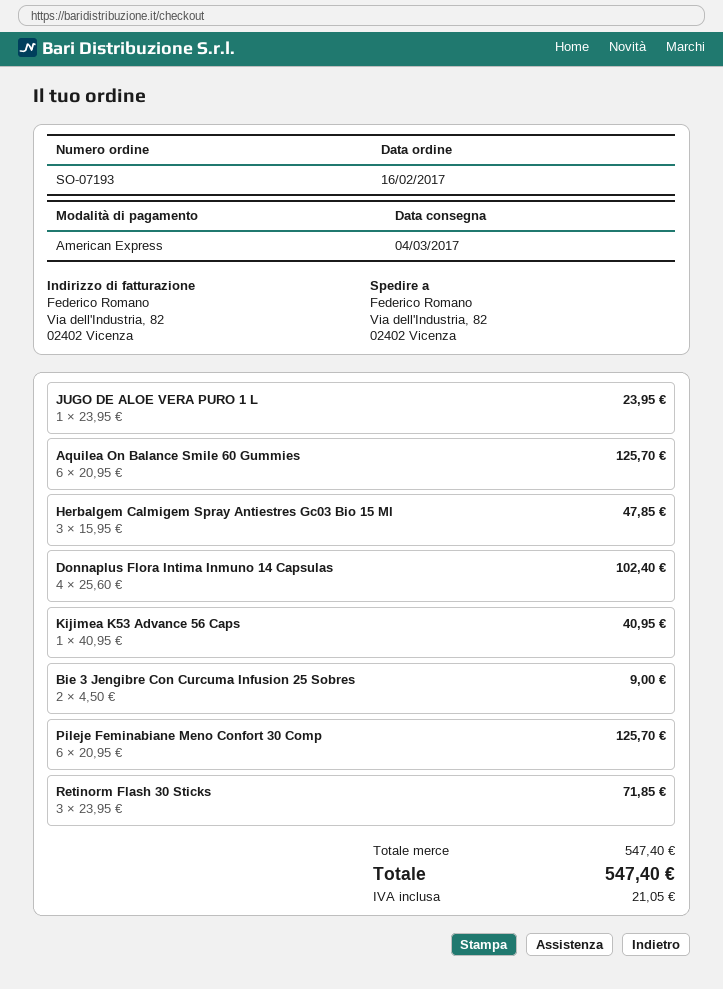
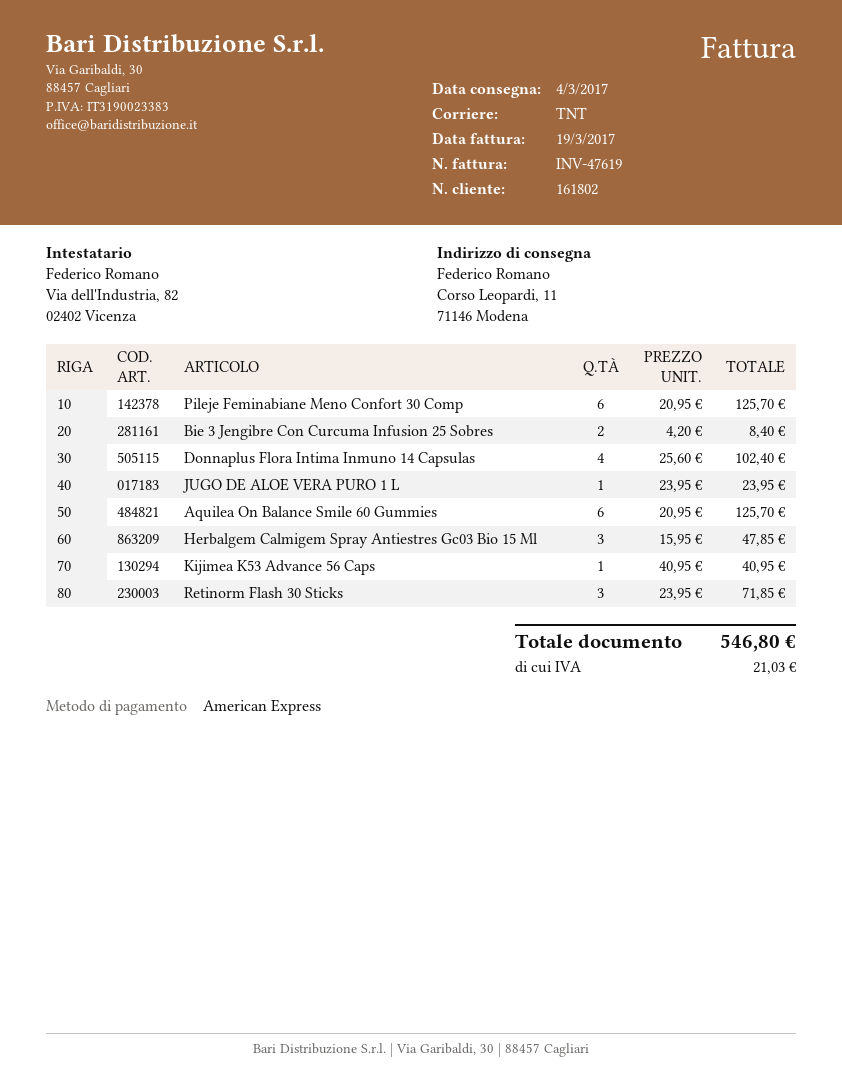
ship to: Via dell'Industria, 82, 02402 Vicenza -> Corso Leopardi, 11, 71146 Modena
Bie 3 Jengibre Con Curcuma Infusion 25 Sobres: 2 x 4.50 = 9.00 -> 2 x 4.20 = 8.40
tax: 21.05 -> 21.03
total: 547.40 -> 546.80

